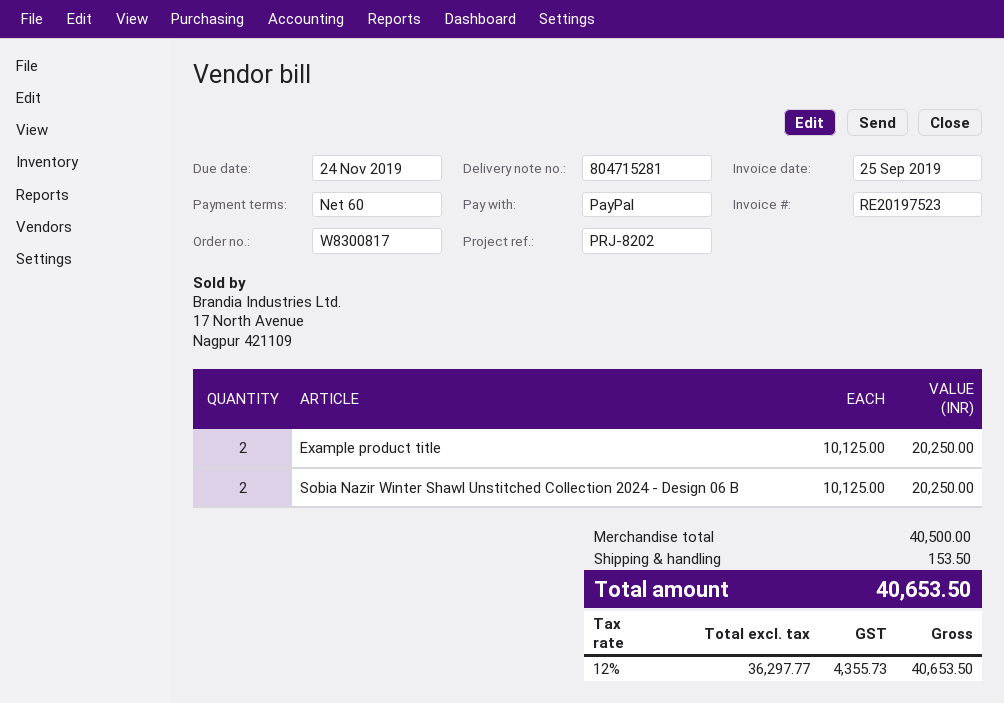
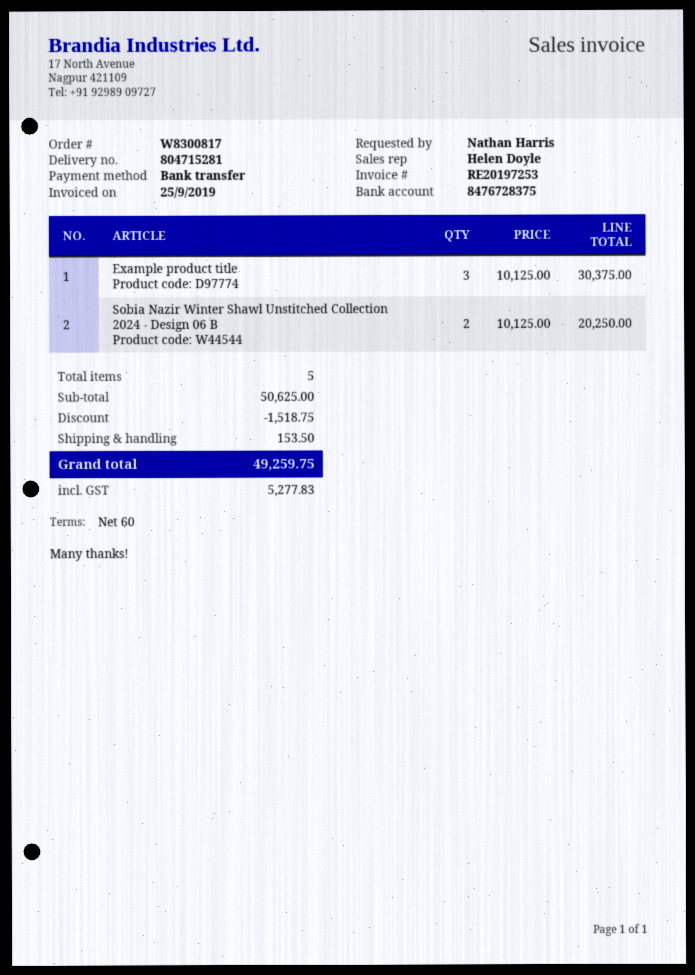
invoice number: RE20197523 -> RE20197253
payment method: PayPal -> bank transfer
Example product title: 2 x 10125.00 = 20250.00 -> 3 x 10125.00 = 30375.00
subtotal: 40500.00 -> 50625.00
discount: none -> 1518.75
tax: 4355.73 -> 5277.83
total: 40653.50 -> 49259.75

